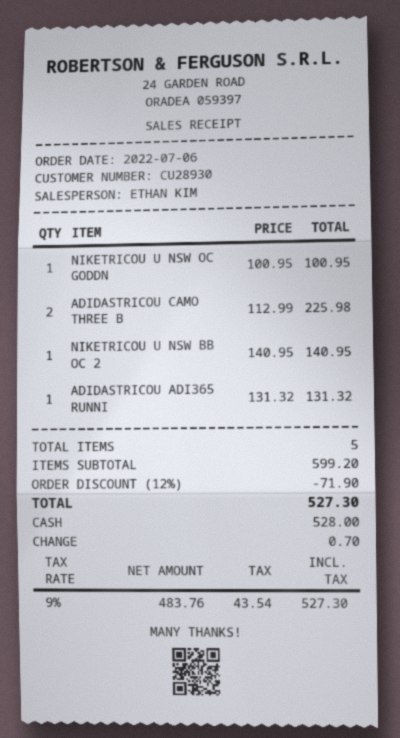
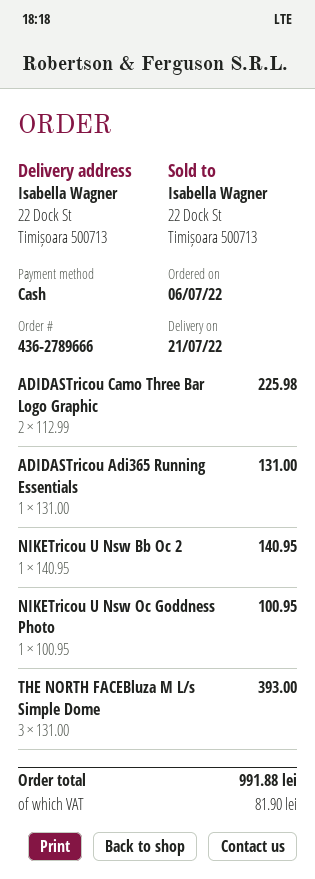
ADIDASTRICOU ADI365 RUNNI: 1 x 131.32 = 131.32 -> 1 x 131.00 = 131.00
THE NORTH FACEBluza M L/s Simple Dome: none -> 3 x 131.00 = 393.00
discount: 12% = 71.90 -> none
tax: 43.54 -> 81.90
total: 527.30 -> 991.88

